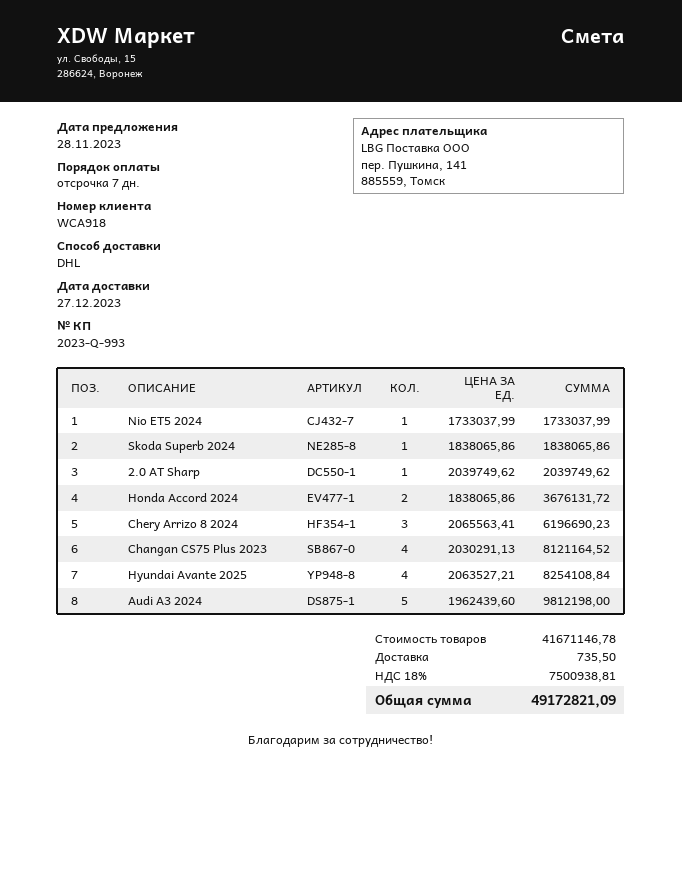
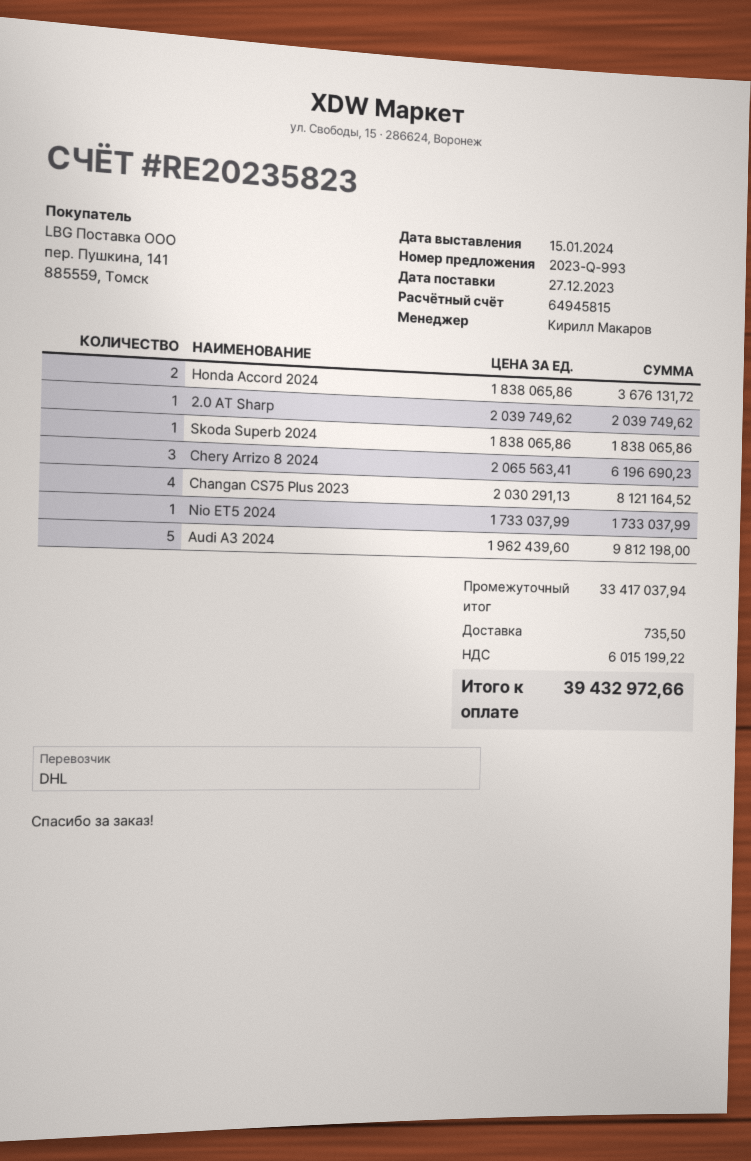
Hyundai Avante 2025: 4 x 2063527.21 = 8254108.84 -> none
subtotal: 41671146.78 -> 33417037.94
tax: 7500938.81 -> 6015199.22
total: 49172821.09 -> 39432972.66

